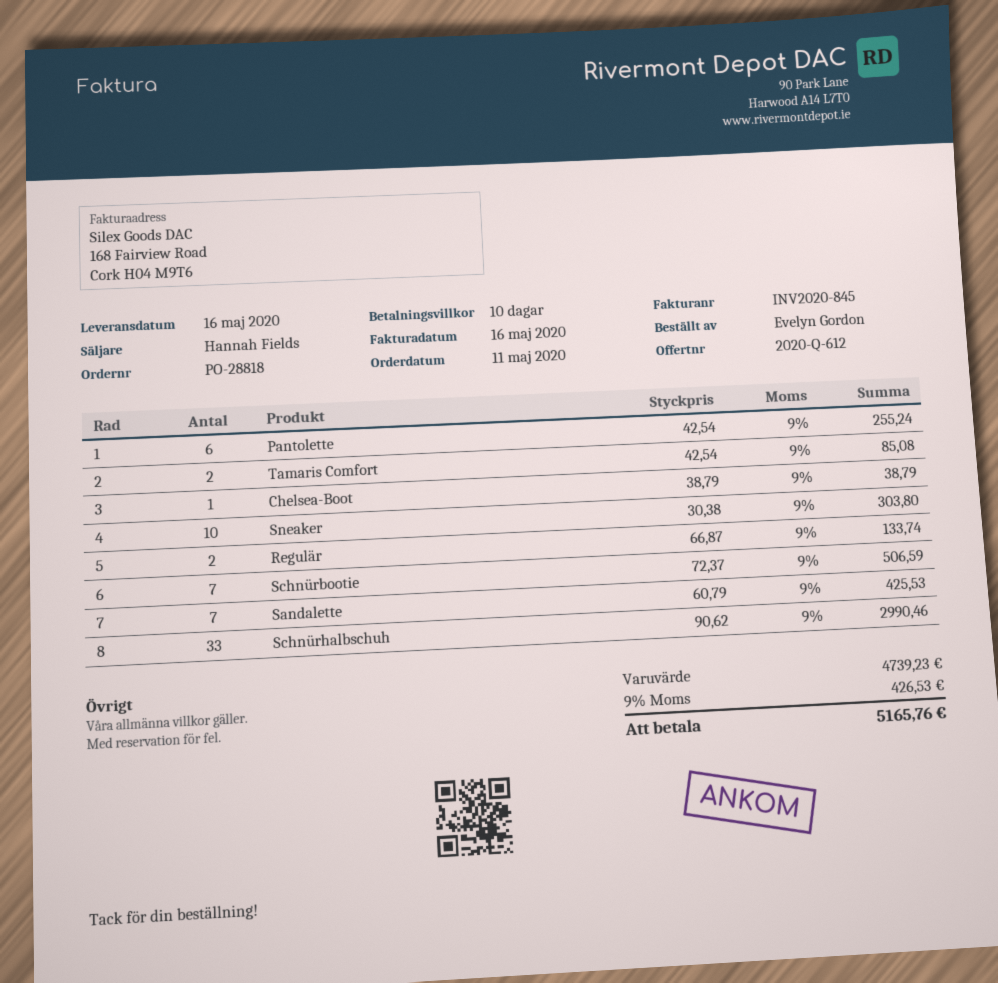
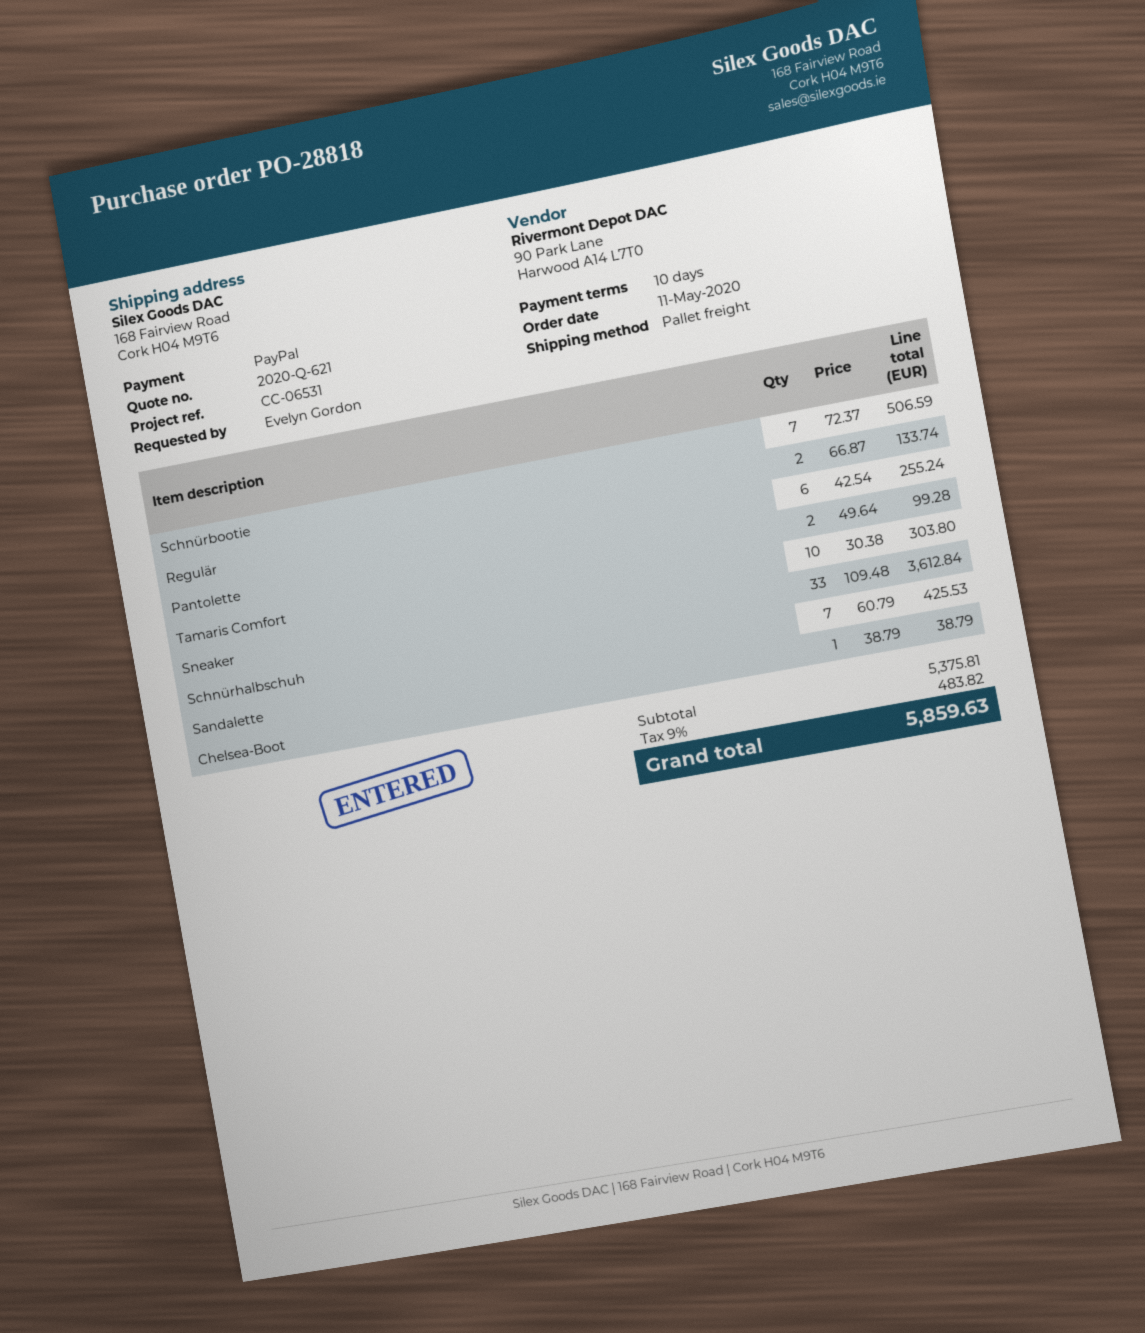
quote number: 2020-Q-612 -> 2020-Q-621
Tamaris Comfort: 2 x 42.54 = 85.08 -> 2 x 49.64 = 99.28
Schnürhalbschuh: 33 x 90.62 = 2990.46 -> 33 x 109.48 = 3612.84
subtotal: 4739.23 -> 5375.81
tax: 9% = 426.53 -> 9% = 483.82
total: 5165.76 -> 5859.63

